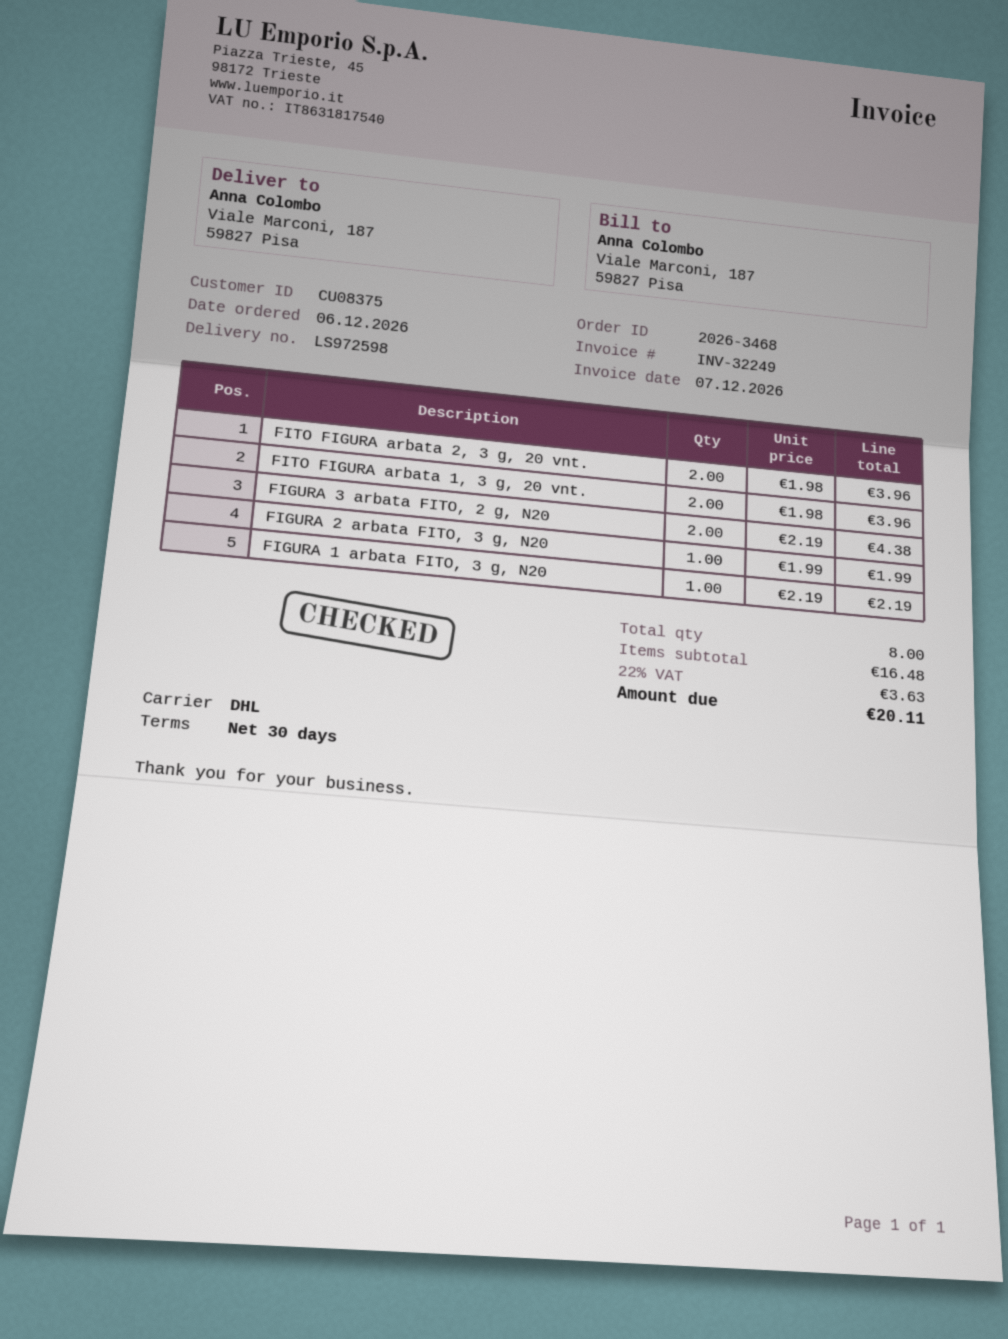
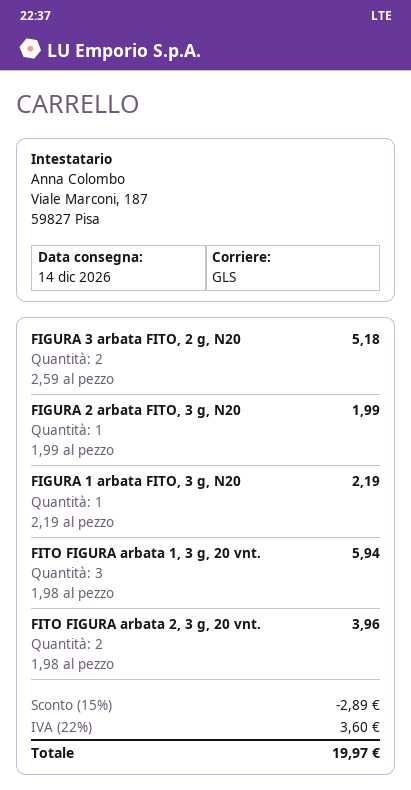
shipping method: DHL -> GLS
FITO FIGURA arbata 1, 3 g, 20 vnt.: 2 x 1.98 = 3.96 -> 3 x 1.98 = 5.94
FIGURA 3 arbata FITO, 2 g, N20: 2 x 2.19 = 4.38 -> 2 x 2.59 = 5.18
discount: none -> 15% = 2.89
tax: 22% = 3.63 -> 22% = 3.60
total: 20.11 -> 19.97

